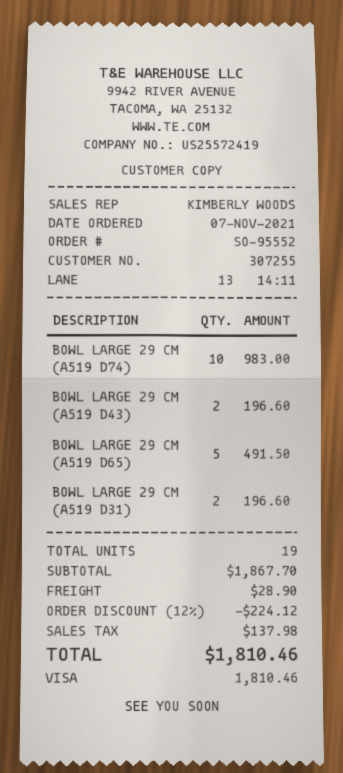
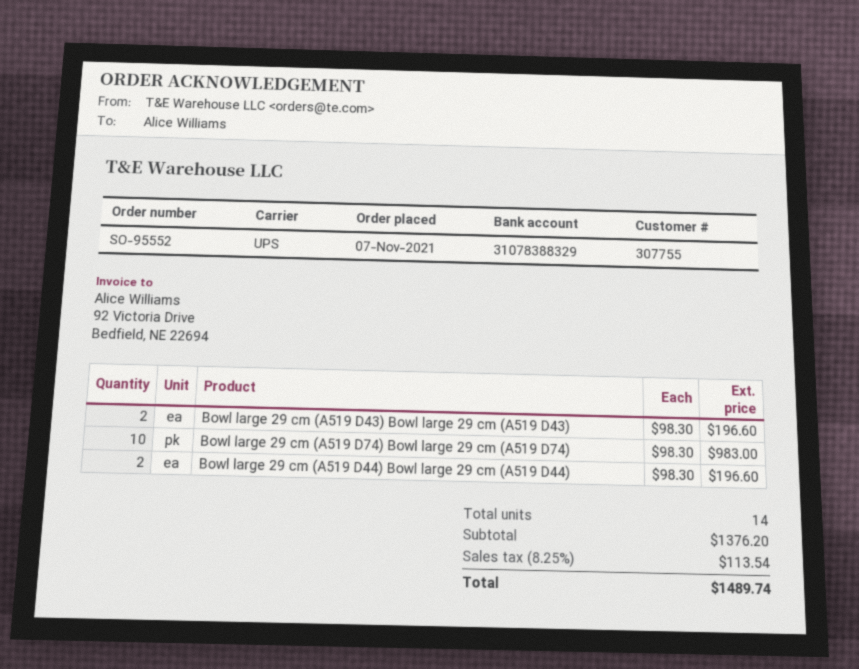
customer number: 307255 -> 307755
BOWL LARGE 29 CM (A519 D65): 5 for 491.50 -> none
BOWL LARGE 29 CM (A519 D31): 2 for 196.60 -> none
Bowl large 29 cm (A519 D44) Bowl large 29 cm (A519 D44): none -> 2 for 196.60
total quantity: 19 -> 14
subtotal: 1867.70 -> 1376.20
discount: 12% = 224.12 -> none
shipping: 28.90 -> none
tax: 137.98 -> 113.54
total: 1810.46 -> 1489.74

